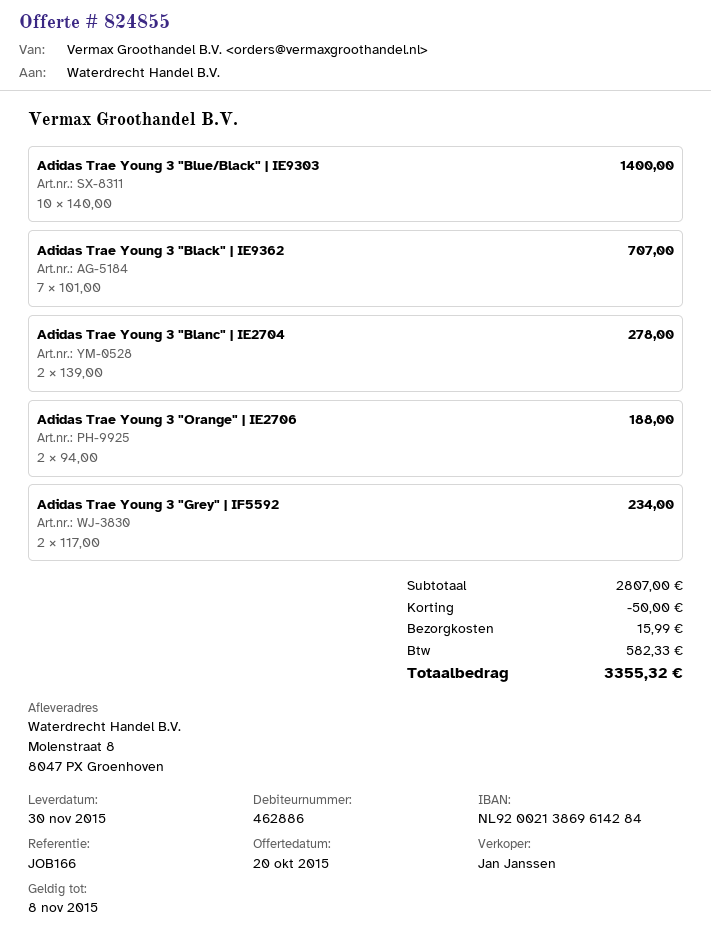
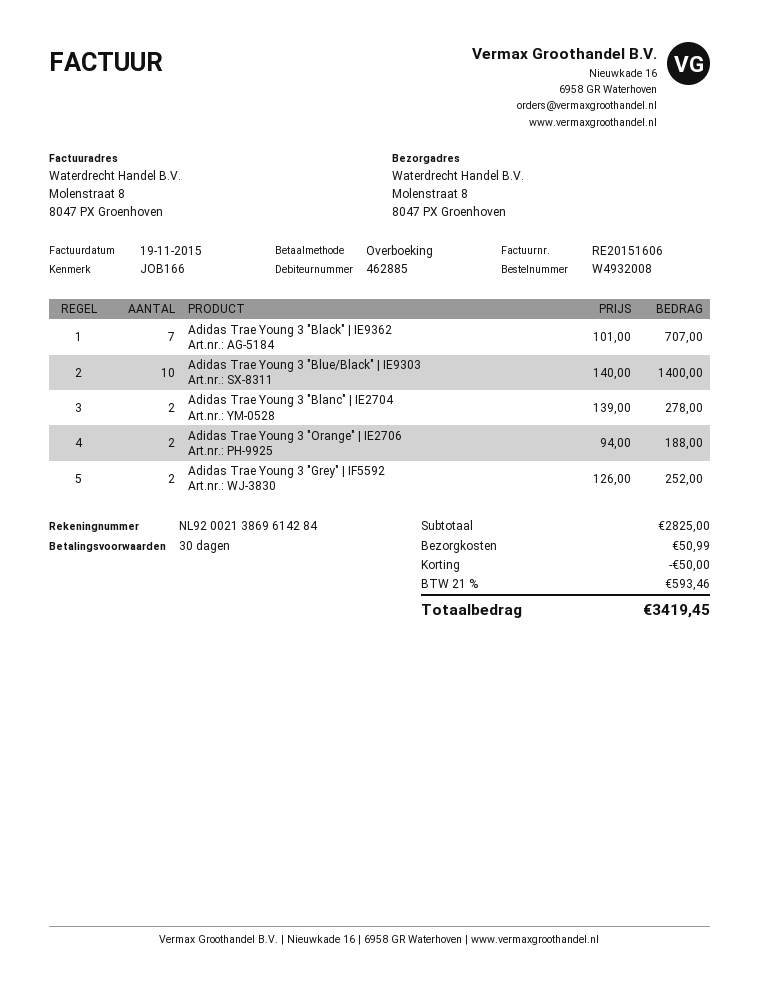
customer number: 462886 -> 462885
Adidas Trae Young 3 "Grey" | IF5592: 2 x 117.00 = 234.00 -> 2 x 126.00 = 252.00
subtotal: 2807.00 -> 2825.00
shipping: 15.99 -> 50.99
tax: 582.33 -> 593.46
total: 3355.32 -> 3419.45

